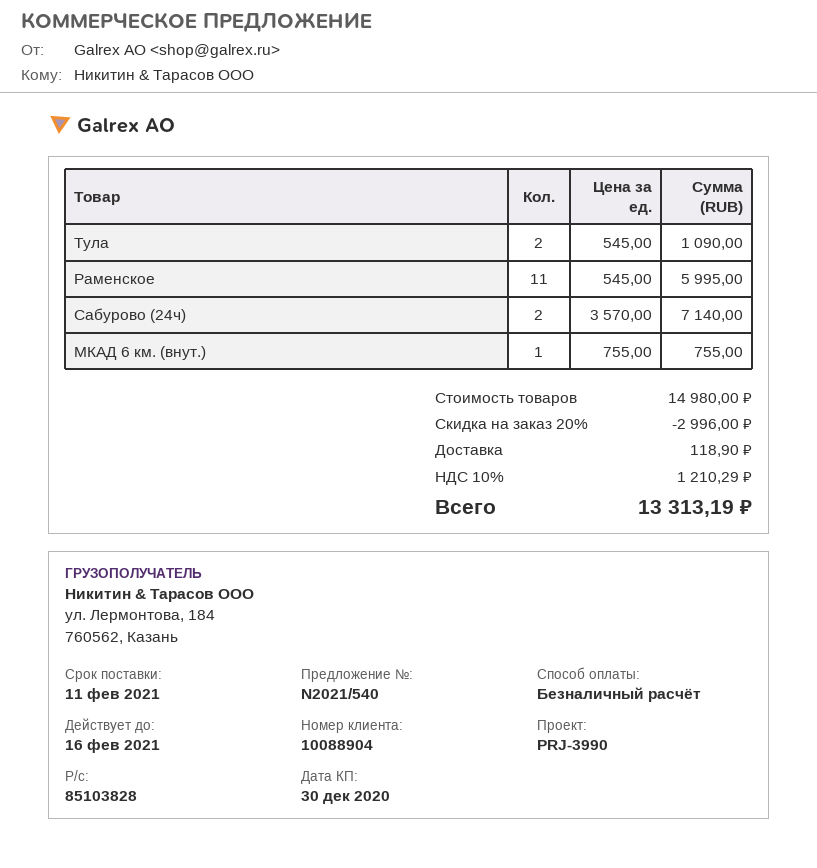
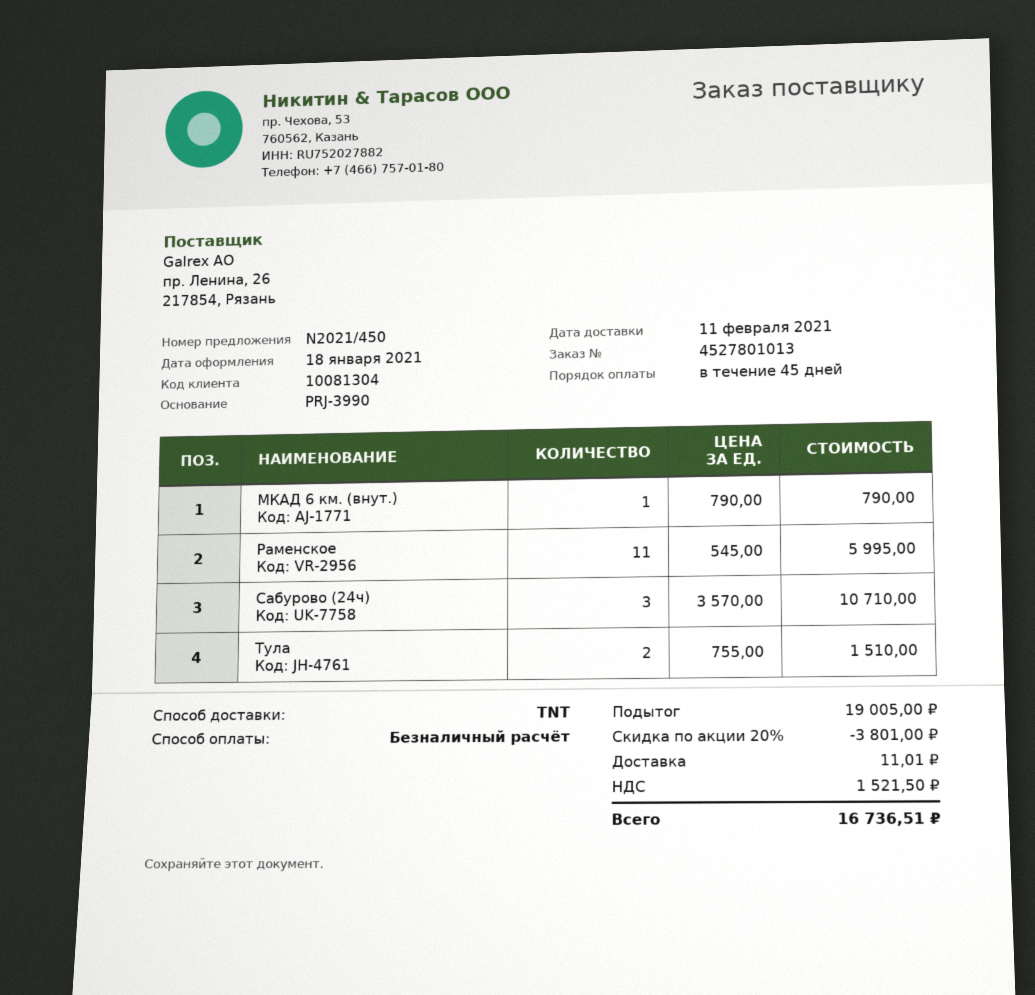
quote number: N2021/540 -> N2021/450
customer number: 10088904 -> 10081304
Тула: 2 x 545.00 = 1090.00 -> 2 x 755.00 = 1510.00
Сабурово (24ч): 2 x 3570.00 = 7140.00 -> 3 x 3570.00 = 10710.00
МКАД 6 км. (внут.): 1 x 755.00 = 755.00 -> 1 x 790.00 = 790.00
subtotal: 14980.00 -> 19005.00
discount: 20% = 2996.00 -> 20% = 3801.00
shipping: 118.90 -> 11.01
tax: 1210.29 -> 1521.50
total: 13313.19 -> 16736.51

